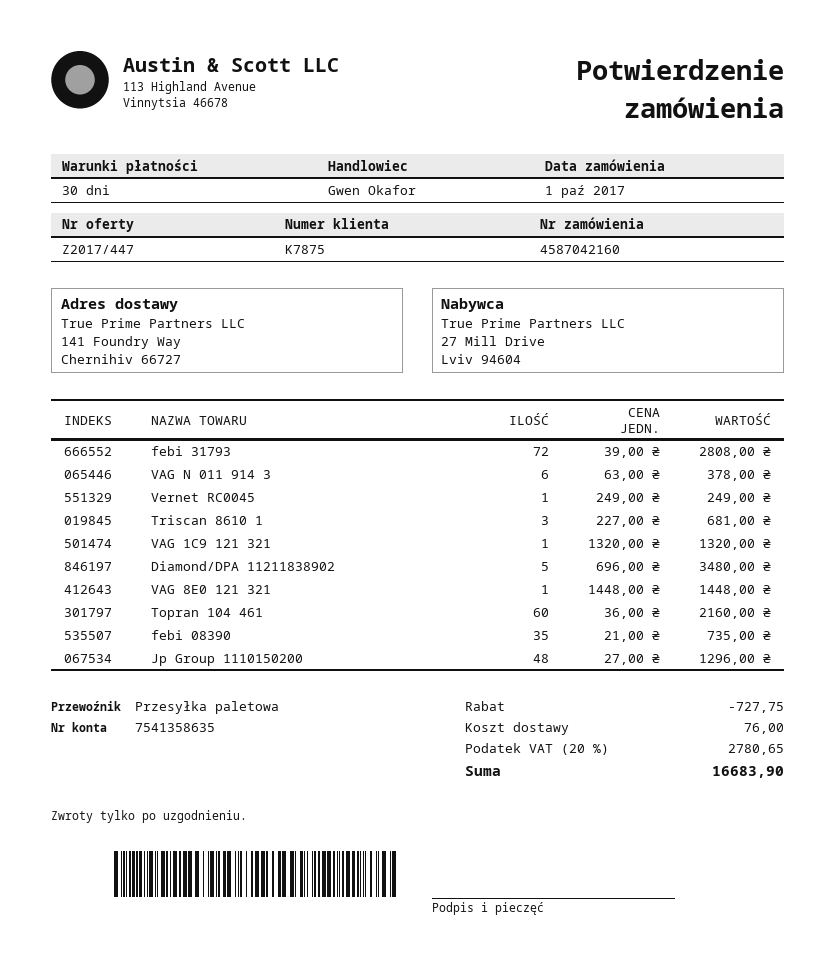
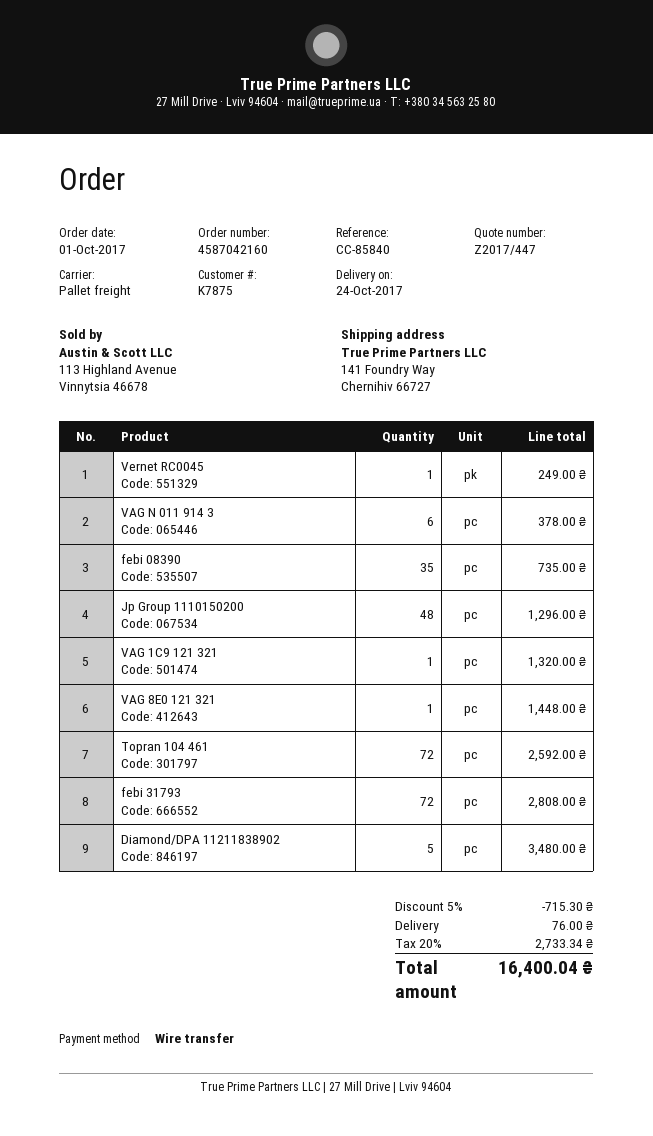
Triscan 8610 1: 3 for 681.00 -> none
Topran 104 461: 60 for 2160.00 -> 72 for 2592.00
discount: 727.75 -> 715.30
tax: 20% = 2780.65 -> 20% = 2733.34
total: 16683.90 -> 16400.04

